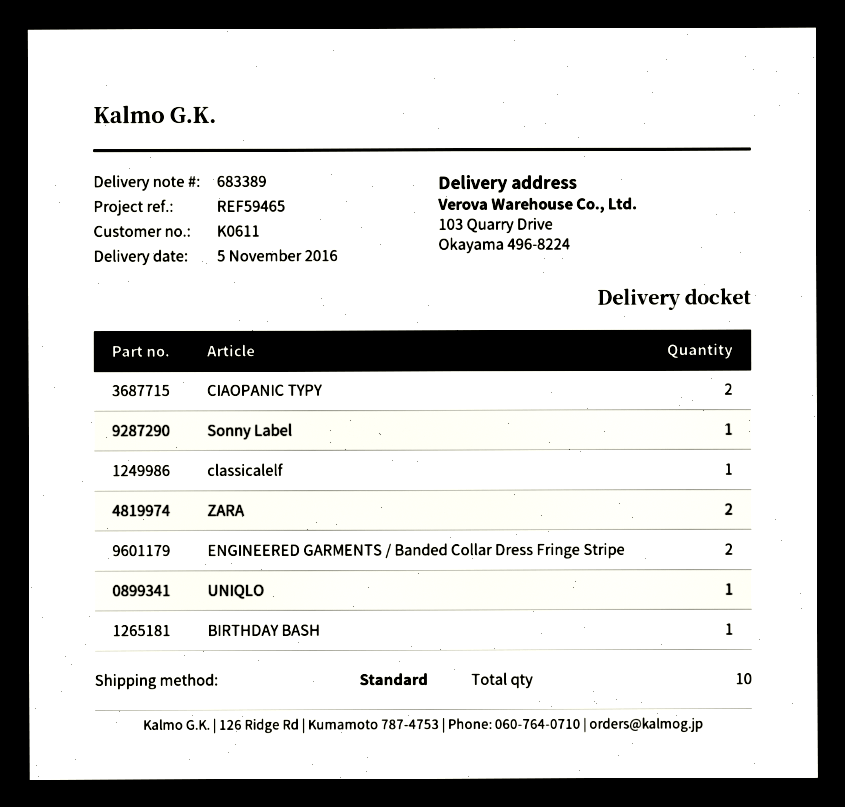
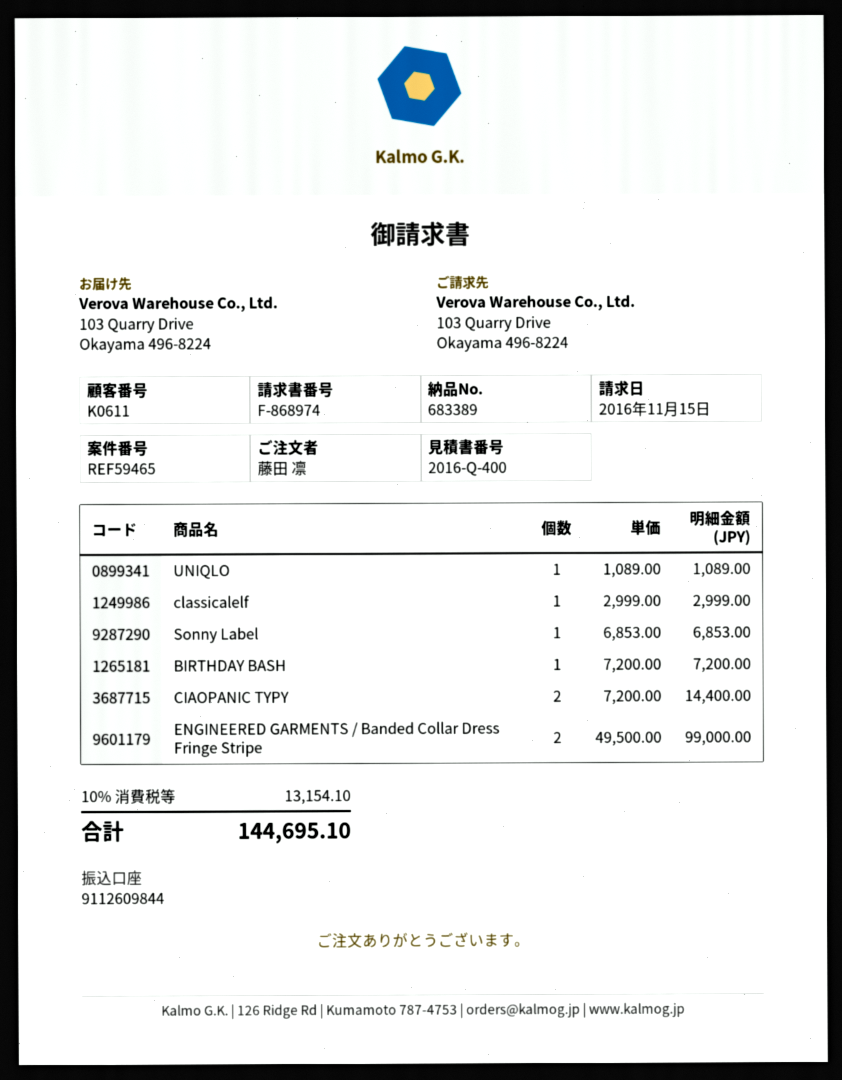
ZARA: 2 -> none

